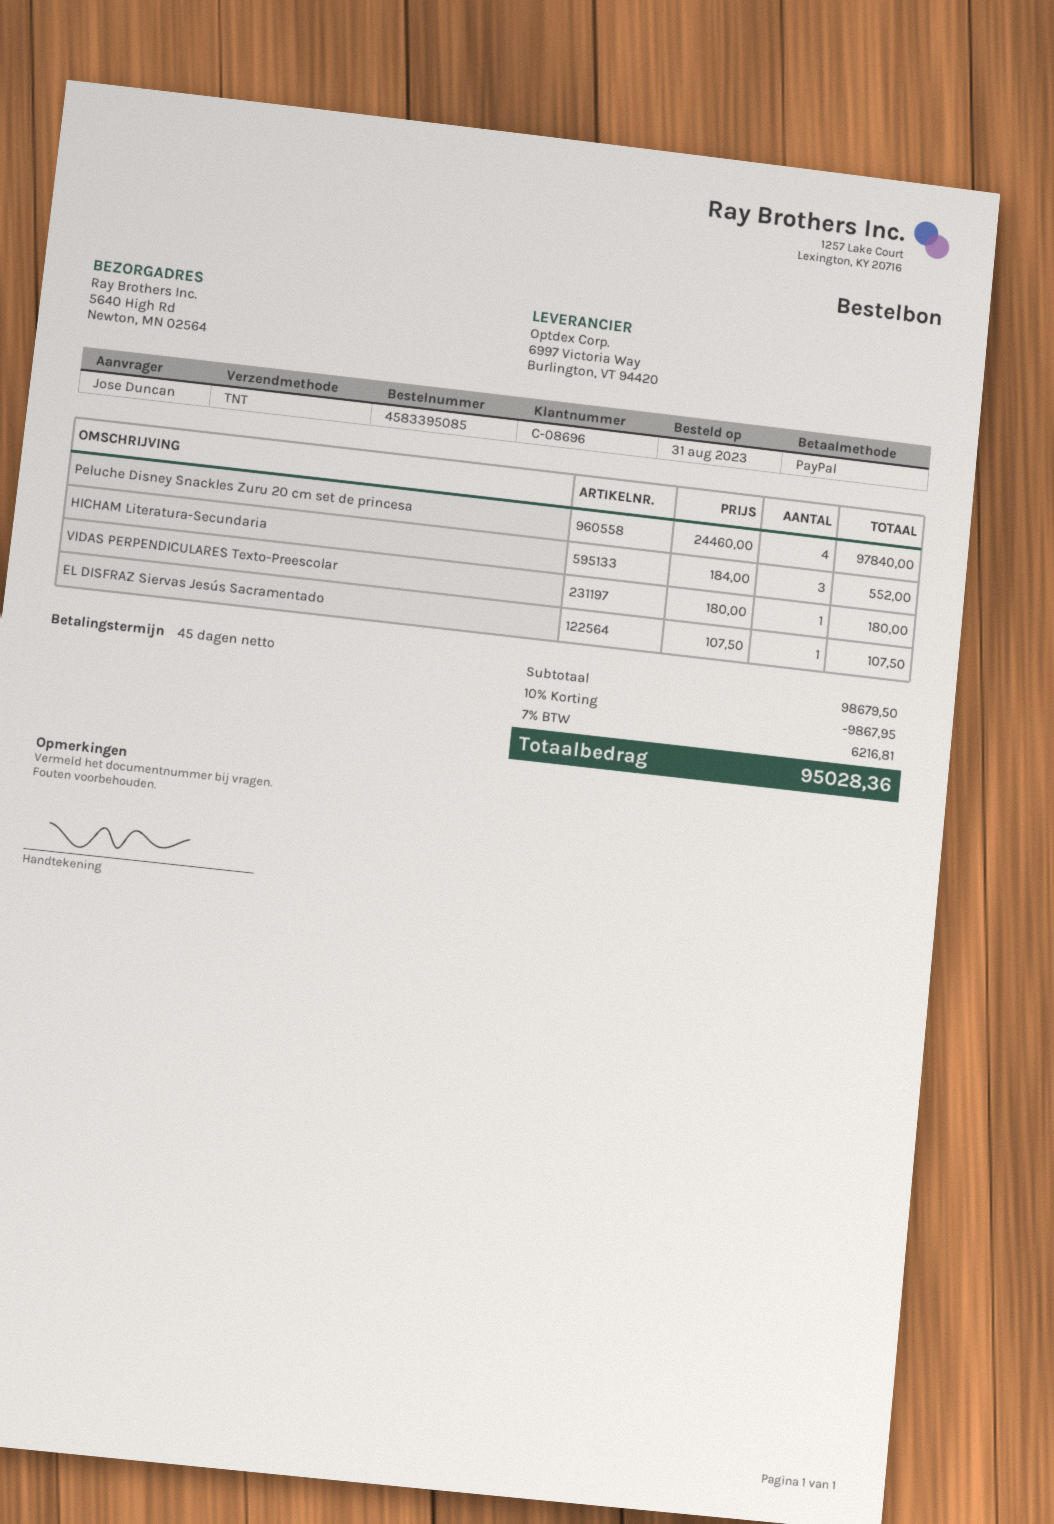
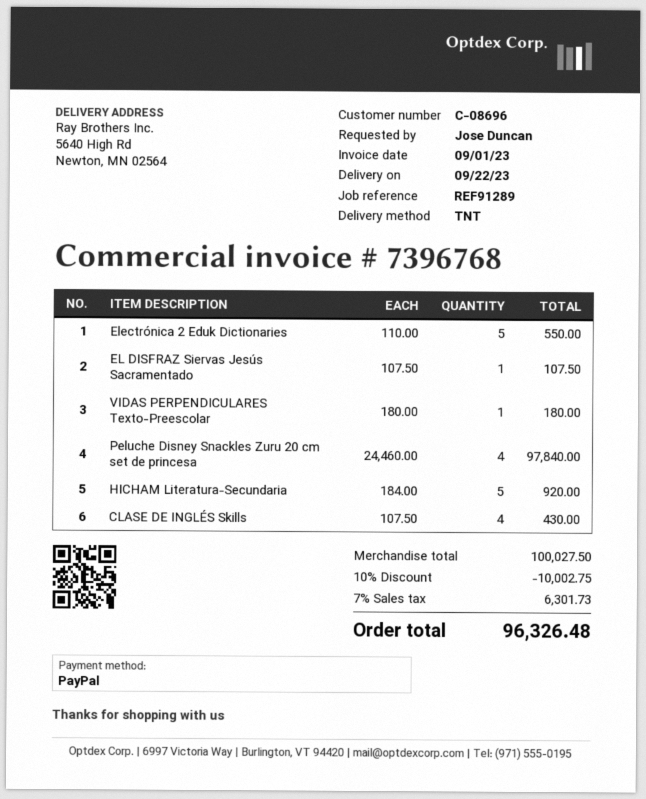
HICHAM Literatura-Secundaria: 3 x 184.00 = 552.00 -> 5 x 184.00 = 920.00
Electrónica 2 Eduk Dictionaries: none -> 5 x 110.00 = 550.00
CLASE DE INGLÉS Skills: none -> 4 x 107.50 = 430.00
subtotal: 98679.50 -> 100027.50
discount: 10% = 9867.95 -> 10% = 10002.75
tax: 7% = 6216.81 -> 7% = 6301.73
total: 95028.36 -> 96326.48

